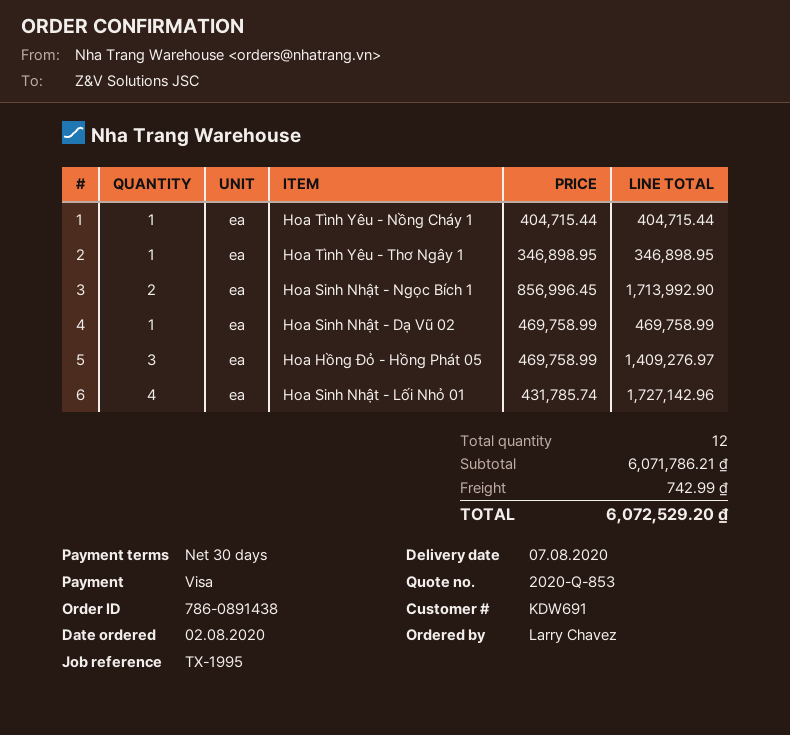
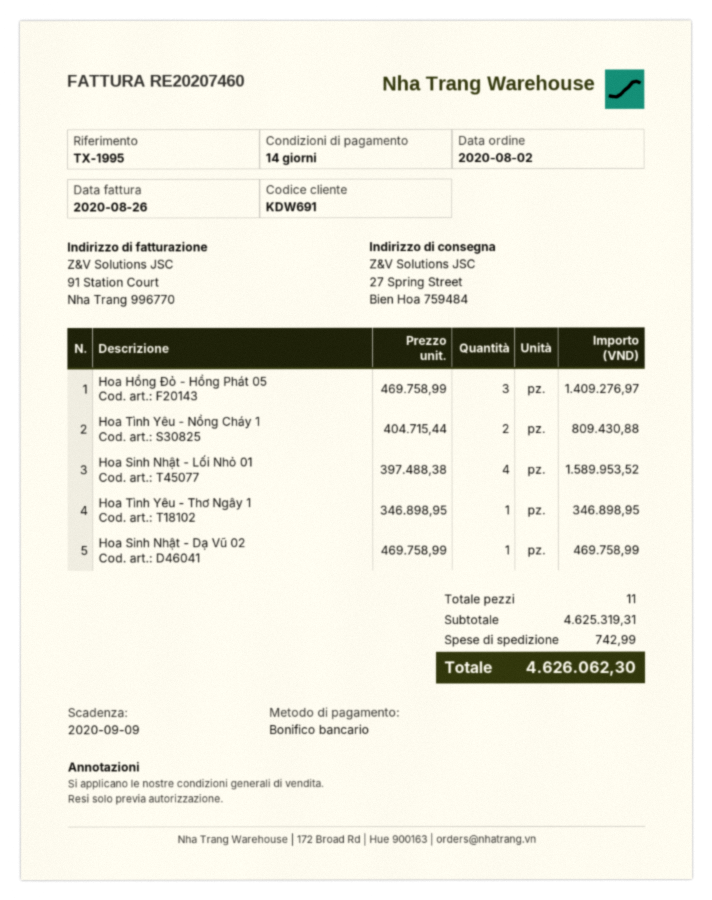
payment terms: 30 days -> 14 days
payment method: Visa -> bank transfer
Hoa Tình Yêu - Nồng Cháy 1: 1 x 404715.44 = 404715.44 -> 2 x 404715.44 = 809430.88
Hoa Sinh Nhật - Ngọc Bích 1: 2 x 856996.45 = 1713992.90 -> none
Hoa Sinh Nhật - Lối Nhỏ 01: 4 x 431785.74 = 1727142.96 -> 4 x 397488.38 = 1589953.52
total quantity: 12 -> 11
subtotal: 6071786.21 -> 4625319.31
total: 6072529.20 -> 4626062.30

